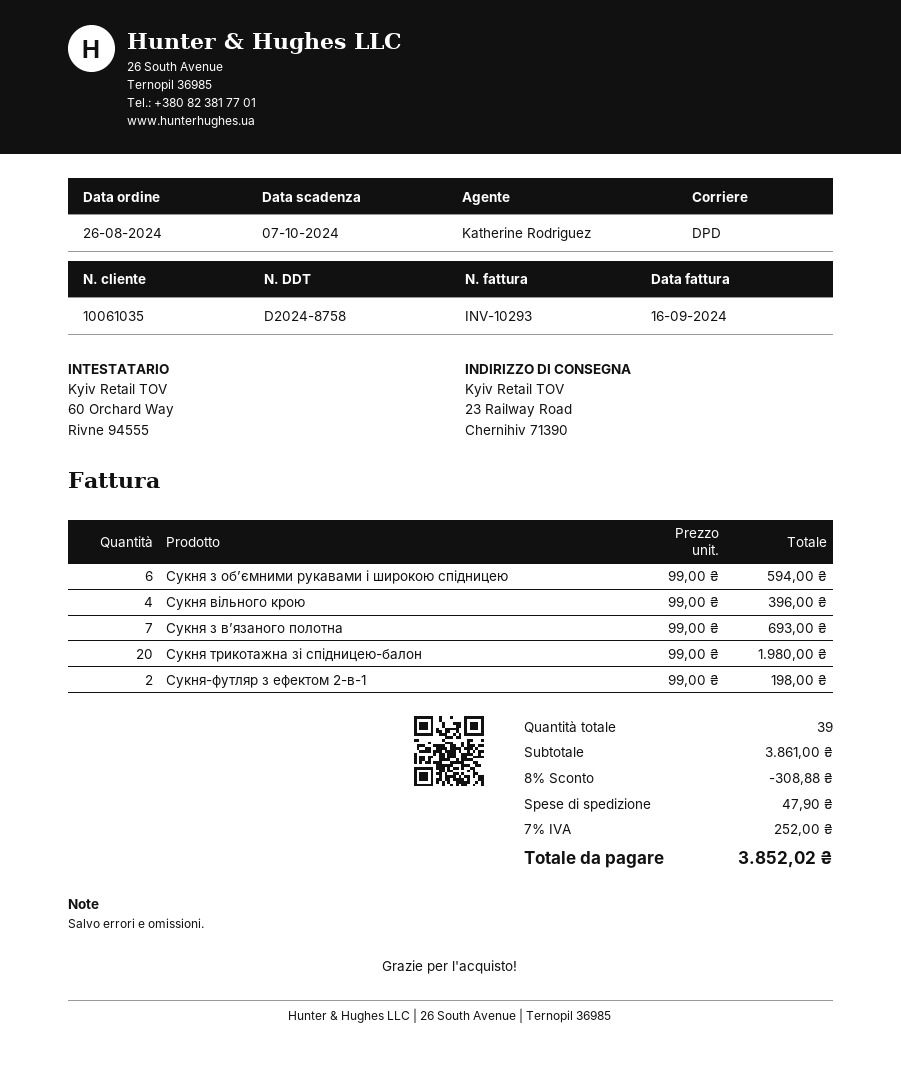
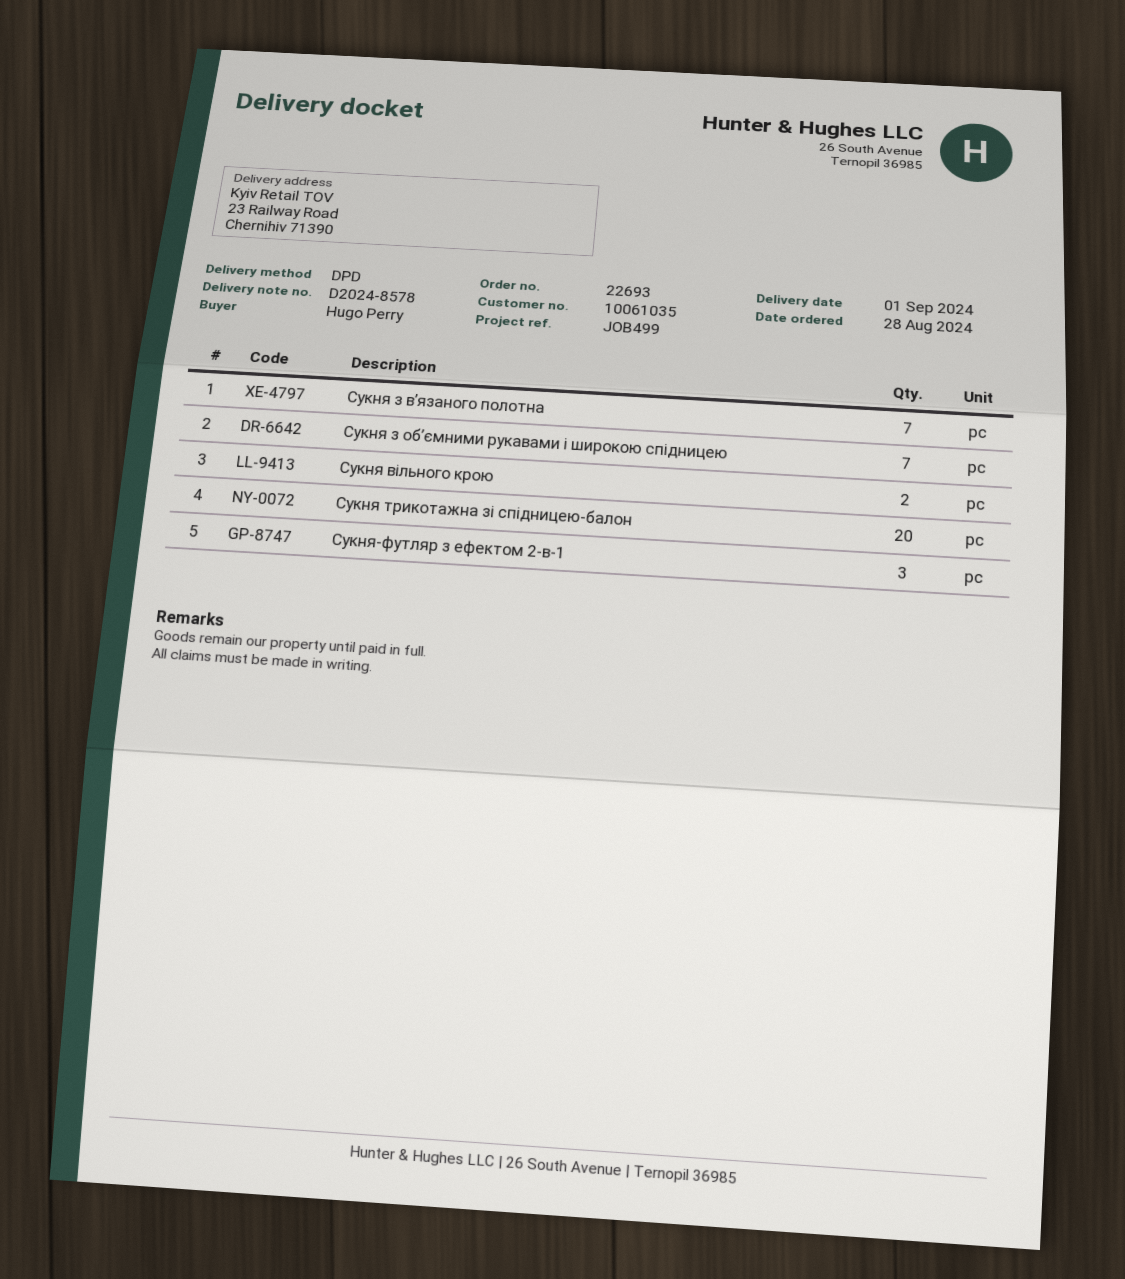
order date: 2024-08-26 -> 2024-08-28
delivery note number: D2024-8758 -> D2024-8578
Сукня з об’ємними рукавами і широкою спідницею: 6 -> 7
Сукня вільного крою: 4 -> 2
Сукня-футляр з ефектом 2-в-1: 2 -> 3

